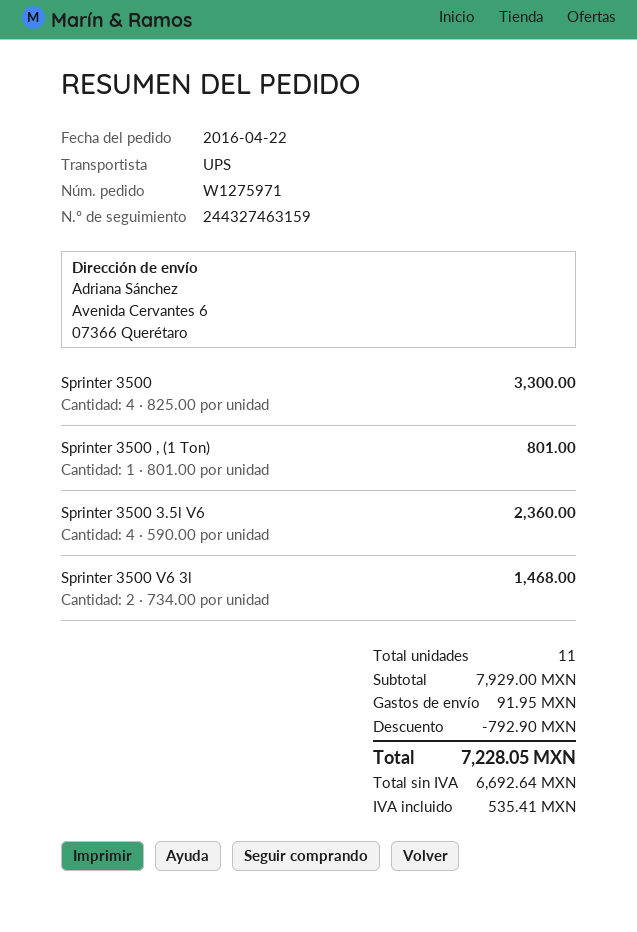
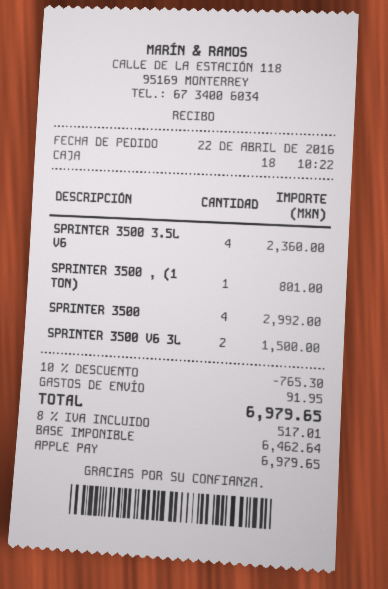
Sprinter 3500: 4 for 3300.00 -> 4 for 2992.00
Sprinter 3500 V6 3l: 2 for 1468.00 -> 2 for 1500.00
discount: 792.90 -> 765.30
net: 6692.64 -> 6462.64
tax: 535.41 -> 517.01
total: 7228.05 -> 6979.65

